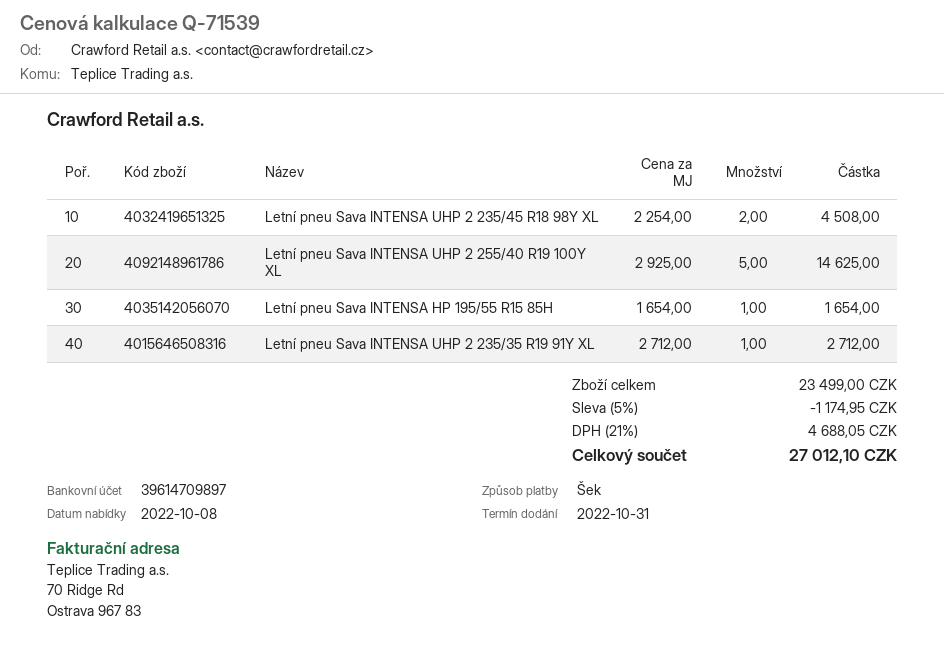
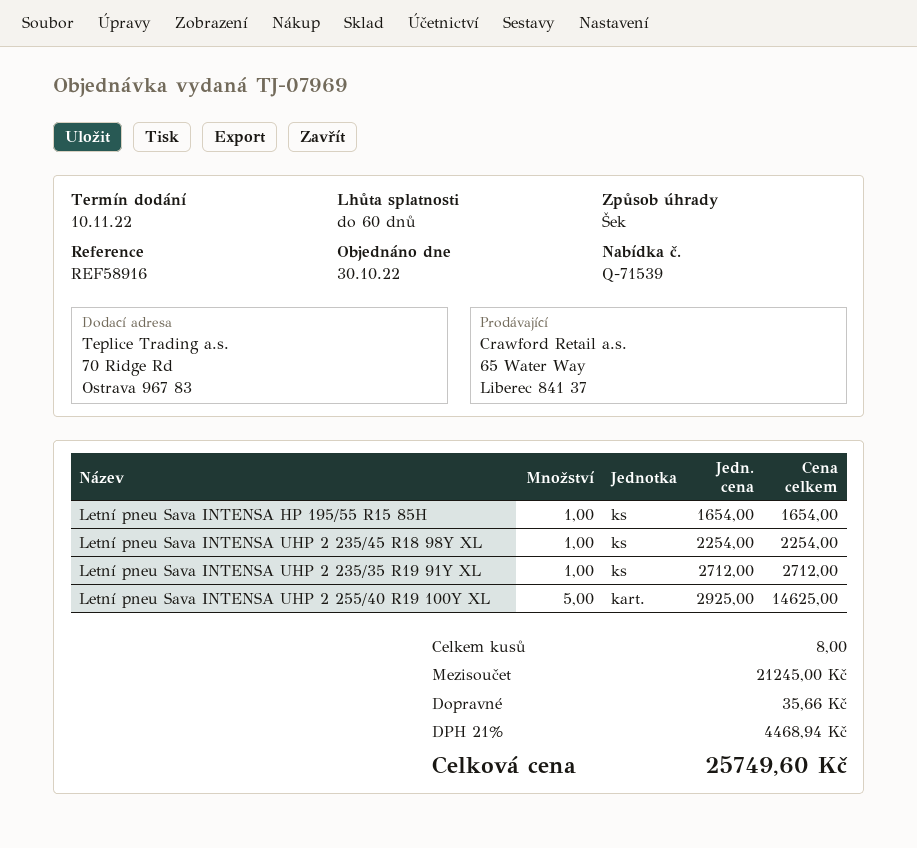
delivery date: 2022-10-31 -> 2022-11-10
Letní pneu Sava INTENSA UHP 2 235/45 R18 98Y XL: 2 x 2254.00 = 4508.00 -> 1 x 2254.00 = 2254.00
subtotal: 23499.00 -> 21245.00
discount: 5% = 1174.95 -> none
shipping: none -> 35.66
tax: 21% = 4688.05 -> 21% = 4468.94
total: 27012.10 -> 25749.60

